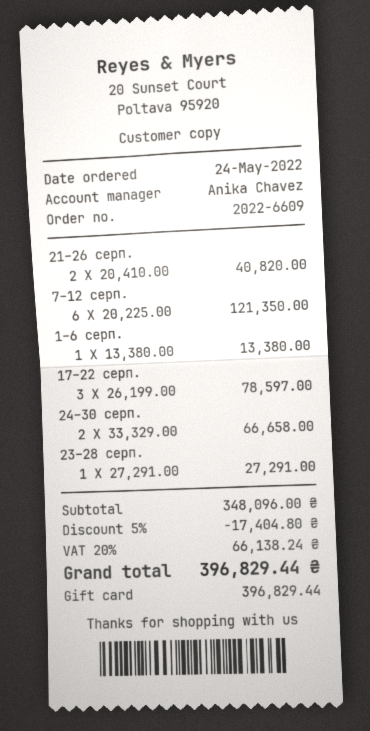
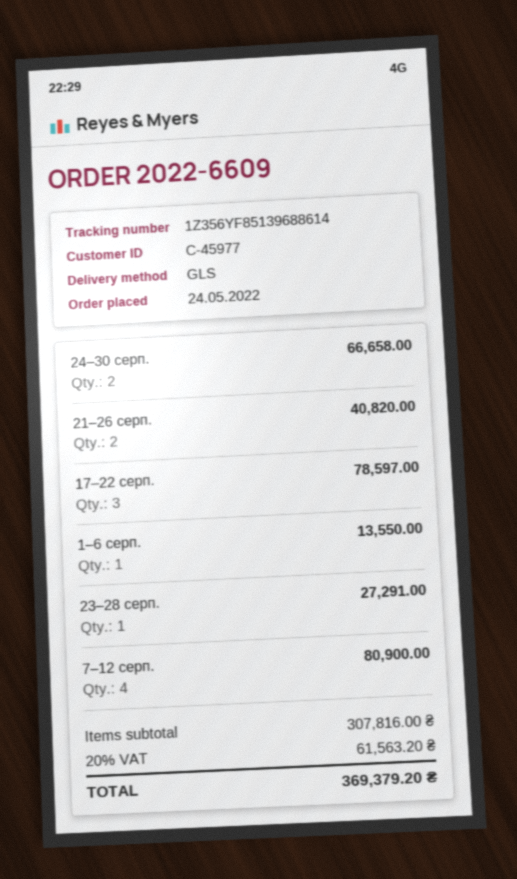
7–12 серп.: 6 for 121350.00 -> 4 for 80900.00
1–6 серп.: 1 for 13380.00 -> 1 for 13550.00
subtotal: 348096.00 -> 307816.00
discount: 5% = 17404.80 -> none
tax: 20% = 66138.24 -> 20% = 61563.20
total: 396829.44 -> 369379.20

